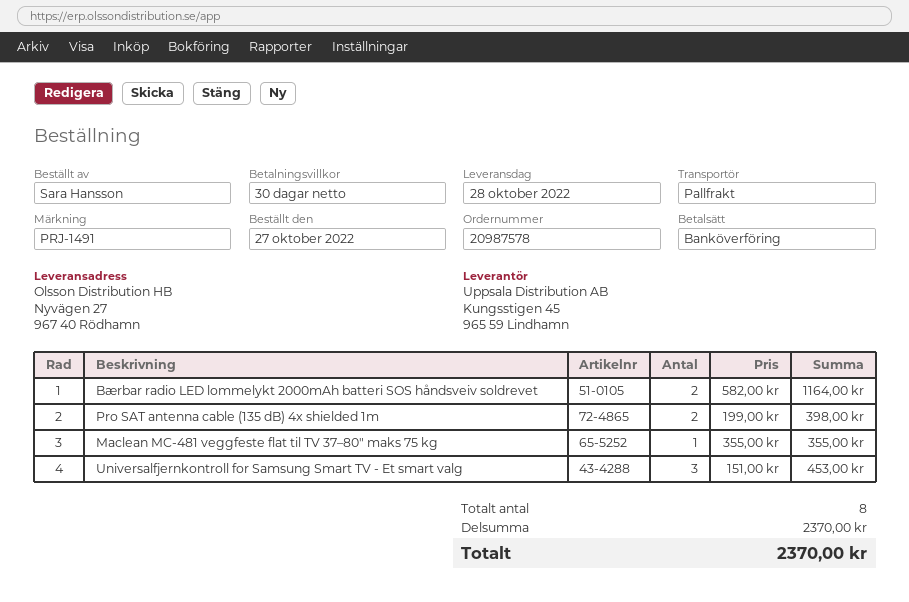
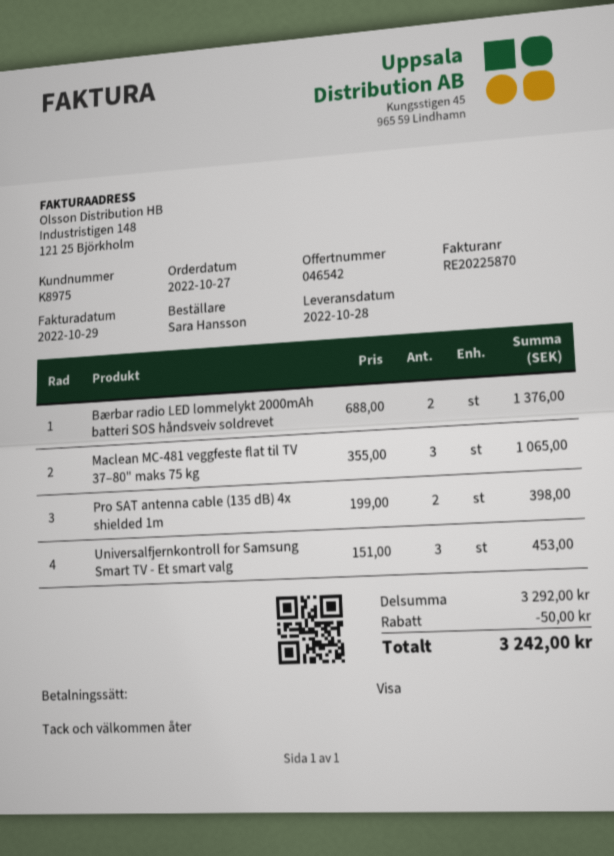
payment method: bank transfer -> Visa
Bærbar radio LED lommelykt 2000mAh batteri SOS håndsveiv soldrevet: 2 x 582.00 = 1164.00 -> 2 x 688.00 = 1376.00
Maclean MC-481 veggfeste flat til TV 37–80" maks 75 kg: 1 x 355.00 = 355.00 -> 3 x 355.00 = 1065.00
subtotal: 2370.00 -> 3292.00
discount: none -> 50.00
total: 2370.00 -> 3242.00

